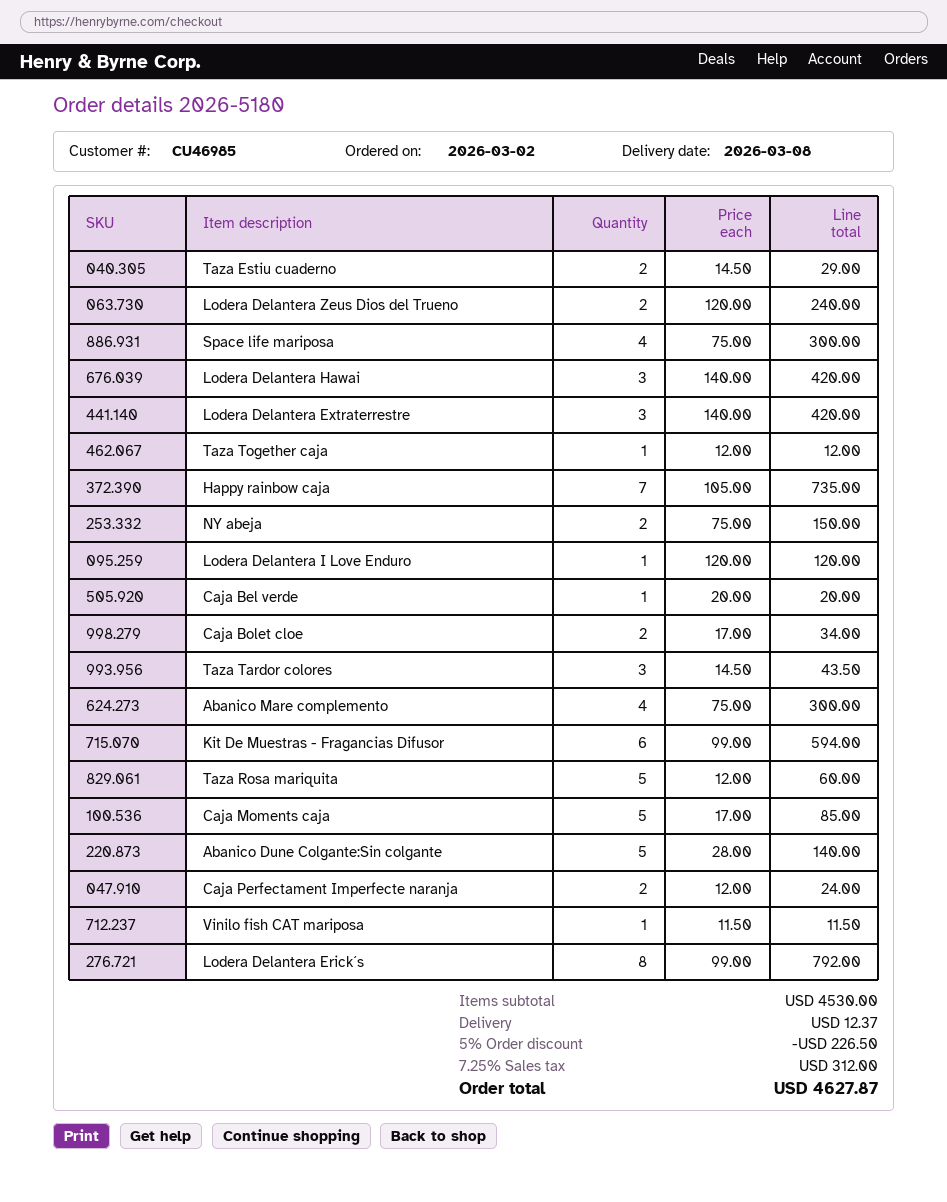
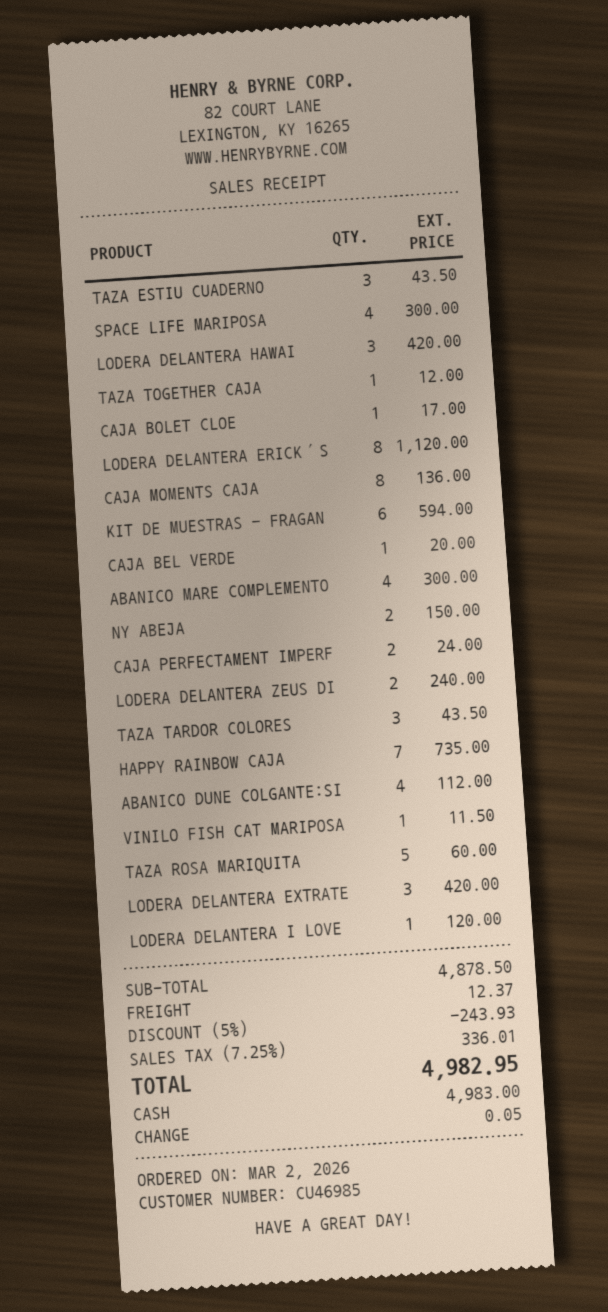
Taza Estiu cuaderno: 2 for 29.00 -> 3 for 43.50
Caja Bolet cloe: 2 for 34.00 -> 1 for 17.00
Caja Moments caja: 5 for 85.00 -> 8 for 136.00
Abanico Dune Colgante:Sin colgante: 5 for 140.00 -> 4 for 112.00
Lodera Delantera Erick´s: 8 for 792.00 -> 8 for 1120.00
subtotal: 4530.00 -> 4878.50
discount: 5% = 226.50 -> 5% = 243.93
tax: 7.25% = 312.00 -> 7.25% = 336.01
total: 4627.87 -> 4982.95

